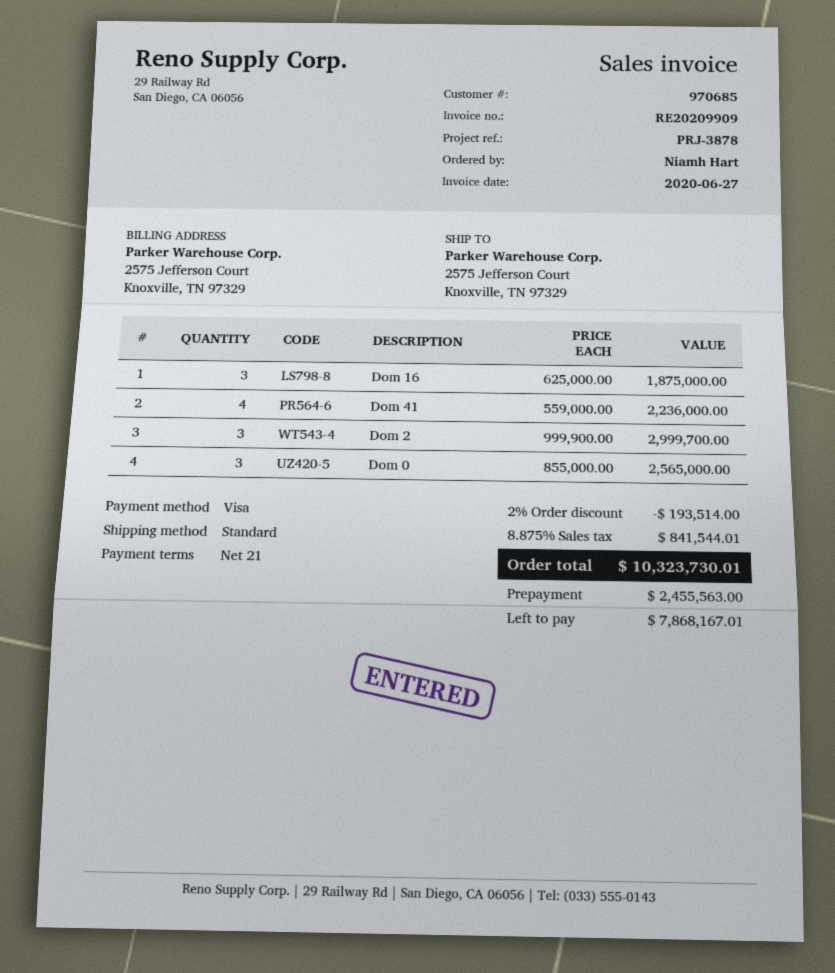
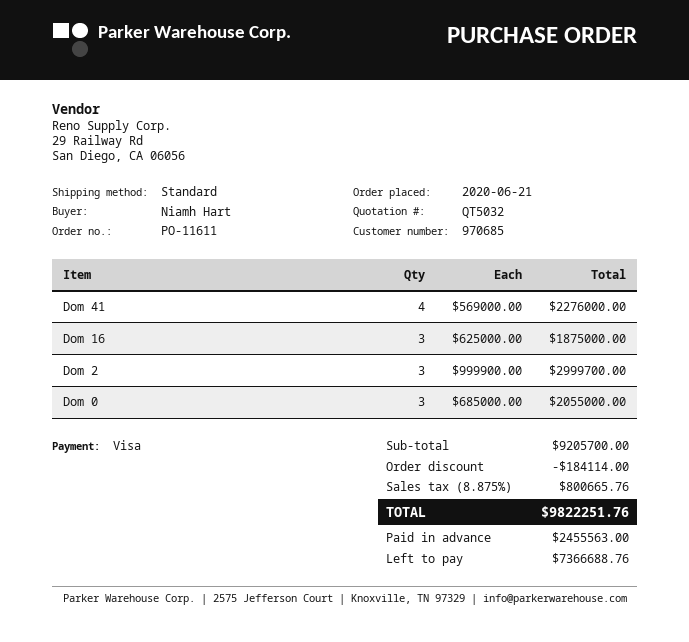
Dom 41: 4 x 559000.00 = 2236000.00 -> 4 x 569000.00 = 2276000.00
Dom 0: 3 x 855000.00 = 2565000.00 -> 3 x 685000.00 = 2055000.00
discount: 193514.00 -> 184114.00
tax: 8.875% = 841544.01 -> 8.875% = 800665.76
total: 10323730.01 -> 9822251.76
balance: 7868167.01 -> 7366688.76

